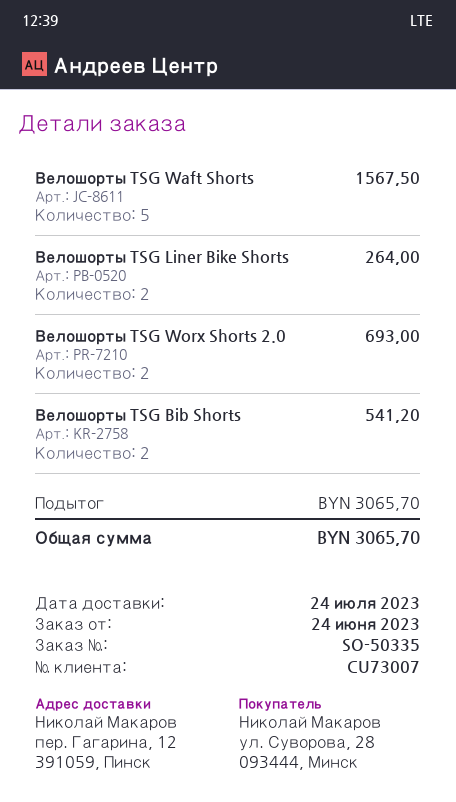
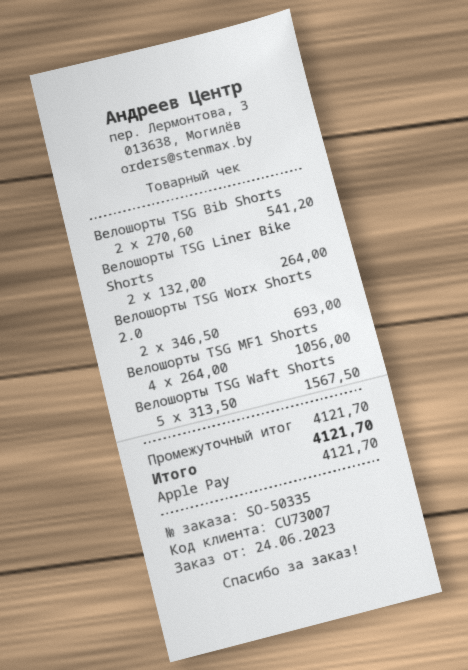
Велошорты TSG MF1 Shorts: none -> 4 for 1056.00
subtotal: 3065.70 -> 4121.70
total: 3065.70 -> 4121.70

